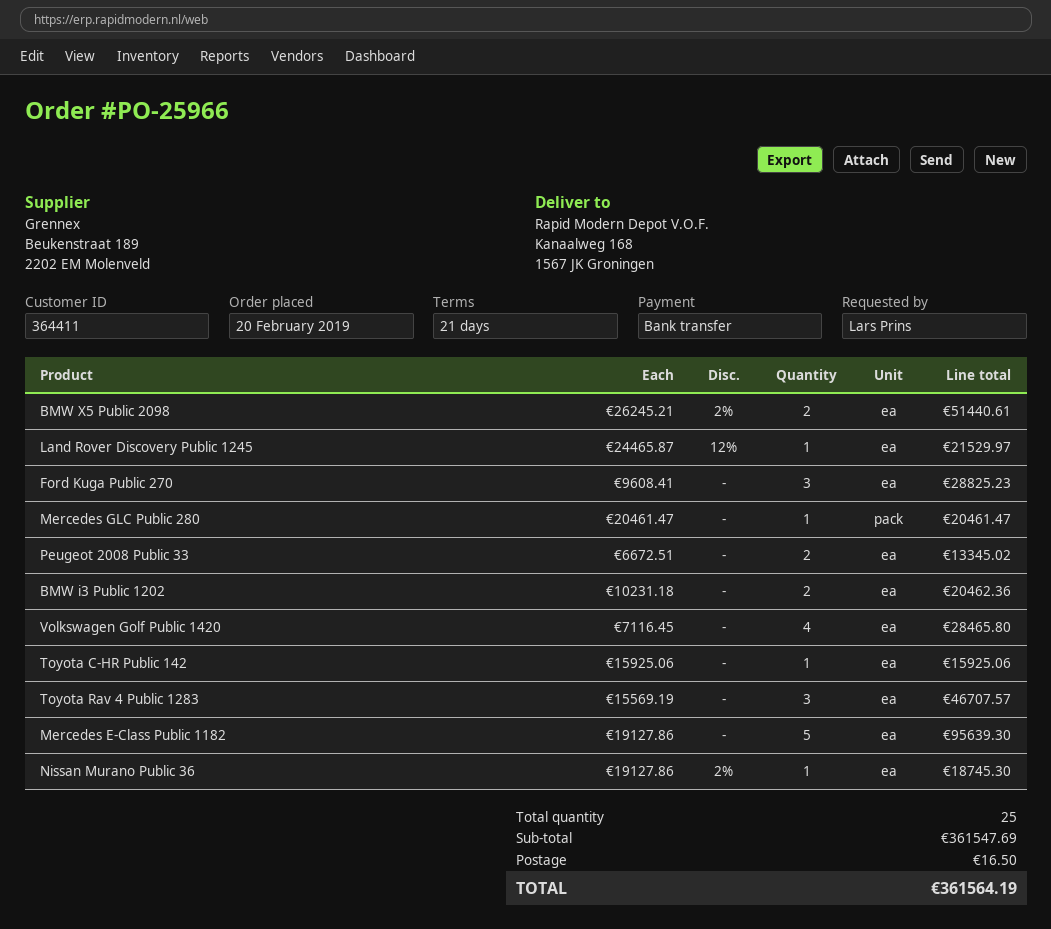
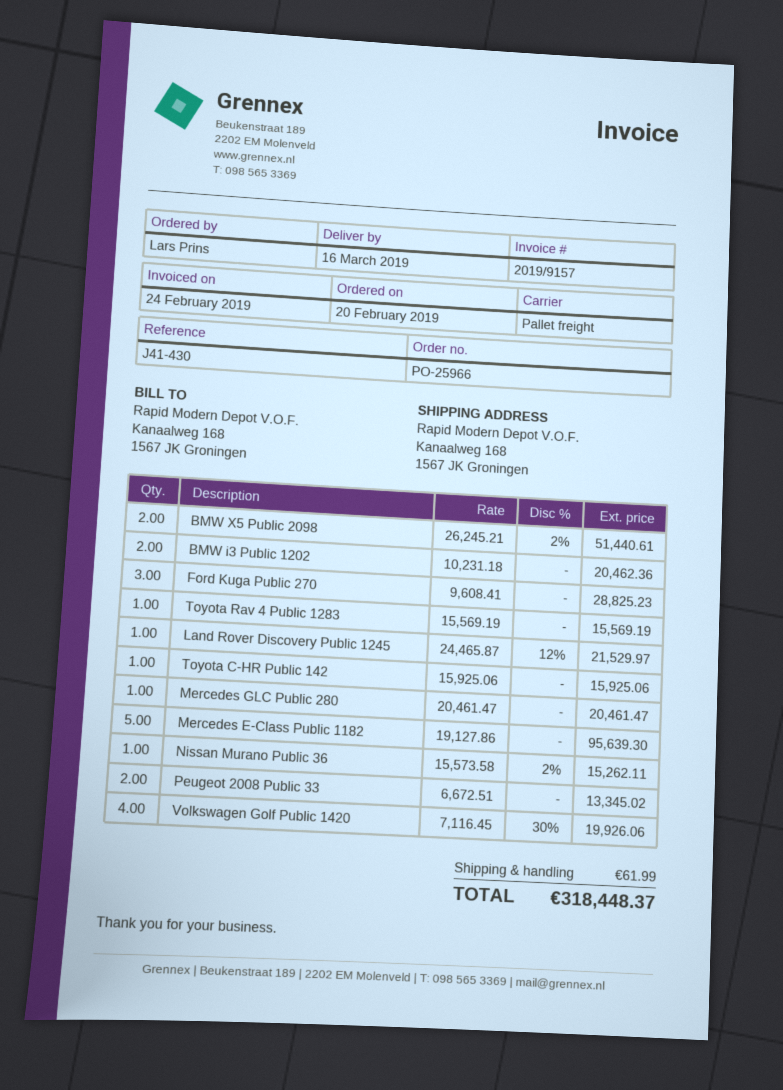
Volkswagen Golf Public 1420: 4 x 7116.45 = 28465.80 -> 4 x 7116.45 - 30% = 19926.06
Toyota Rav 4 Public 1283: 3 x 15569.19 = 46707.57 -> 1 x 15569.19 = 15569.19
Nissan Murano Public 36: 1 x 19127.86 - 2% = 18745.30 -> 1 x 15573.58 - 2% = 15262.11
shipping: 16.50 -> 61.99
total: 361564.19 -> 318448.37

